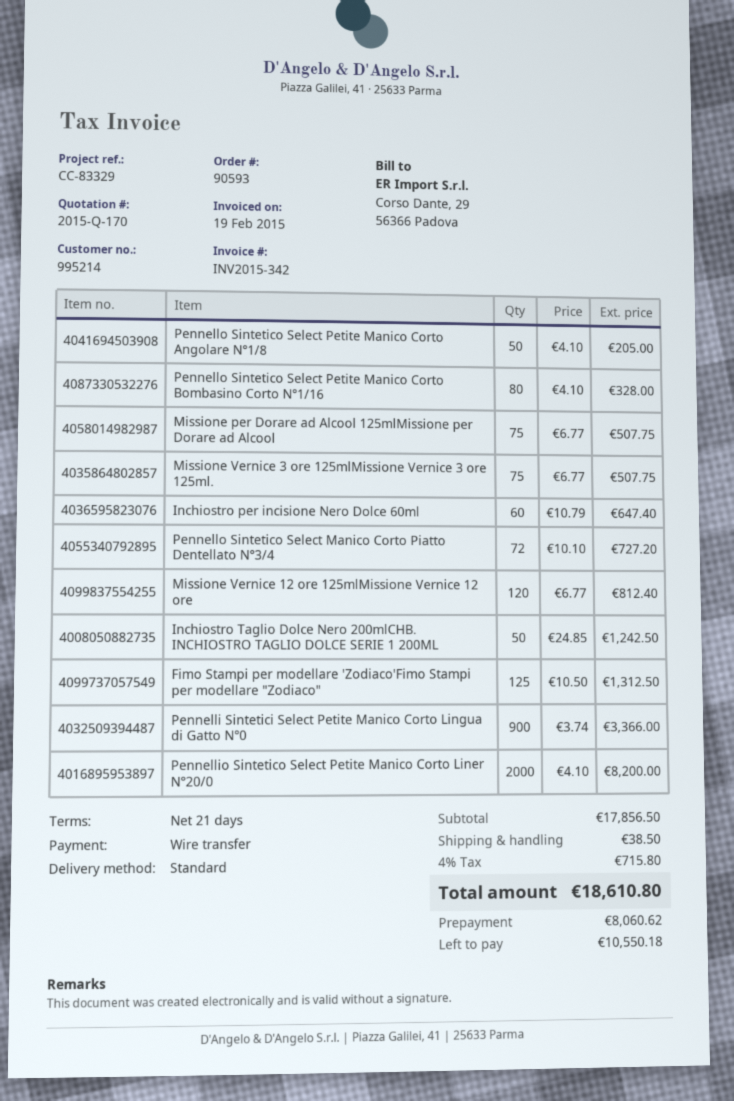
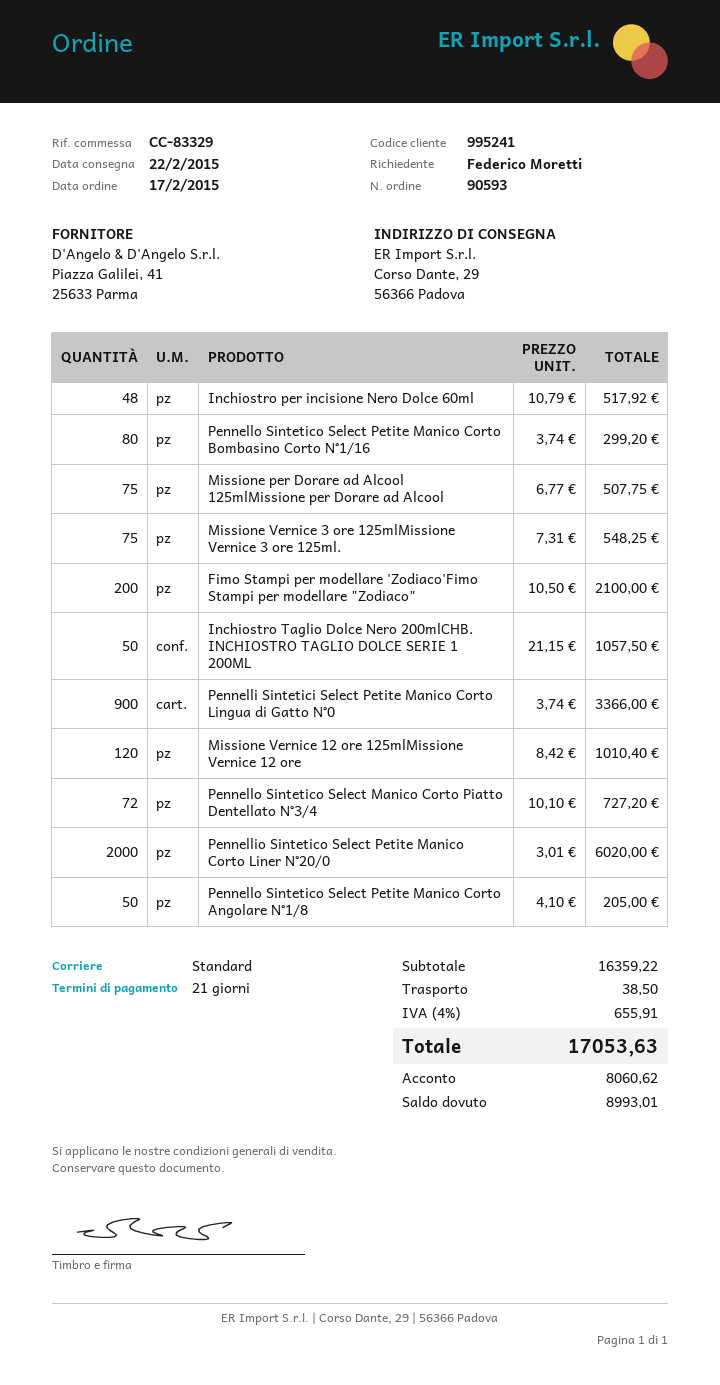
customer number: 995214 -> 995241
Pennello Sintetico Select Petite Manico Corto Bombasino Corto N°1/16: 80 x 4.10 = 328.00 -> 80 x 3.74 = 299.20
Missione Vernice 3 ore 125mlMissione Vernice 3 ore 125ml.: 75 x 6.77 = 507.75 -> 75 x 7.31 = 548.25
Inchiostro per incisione Nero Dolce 60ml: 60 x 10.79 = 647.40 -> 48 x 10.79 = 517.92
Missione Vernice 12 ore 125mlMissione Vernice 12 ore: 120 x 6.77 = 812.40 -> 120 x 8.42 = 1010.40
Inchiostro Taglio Dolce Nero 200mlCHB. INCHIOSTRO TAGLIO DOLCE SERIE 1 200ML: 50 x 24.85 = 1242.50 -> 50 x 21.15 = 1057.50
Fimo Stampi per modellare 'Zodiaco'Fimo Stampi per modellare "Zodiaco": 125 x 10.50 = 1312.50 -> 200 x 10.50 = 2100.00
Pennellio Sintetico Select Petite Manico Corto Liner N°20/0: 2000 x 4.10 = 8200.00 -> 2000 x 3.01 = 6020.00
subtotal: 17856.50 -> 16359.22
tax: 4% = 715.80 -> 4% = 655.91
total: 18610.80 -> 17053.63
balance: 10550.18 -> 8993.01

